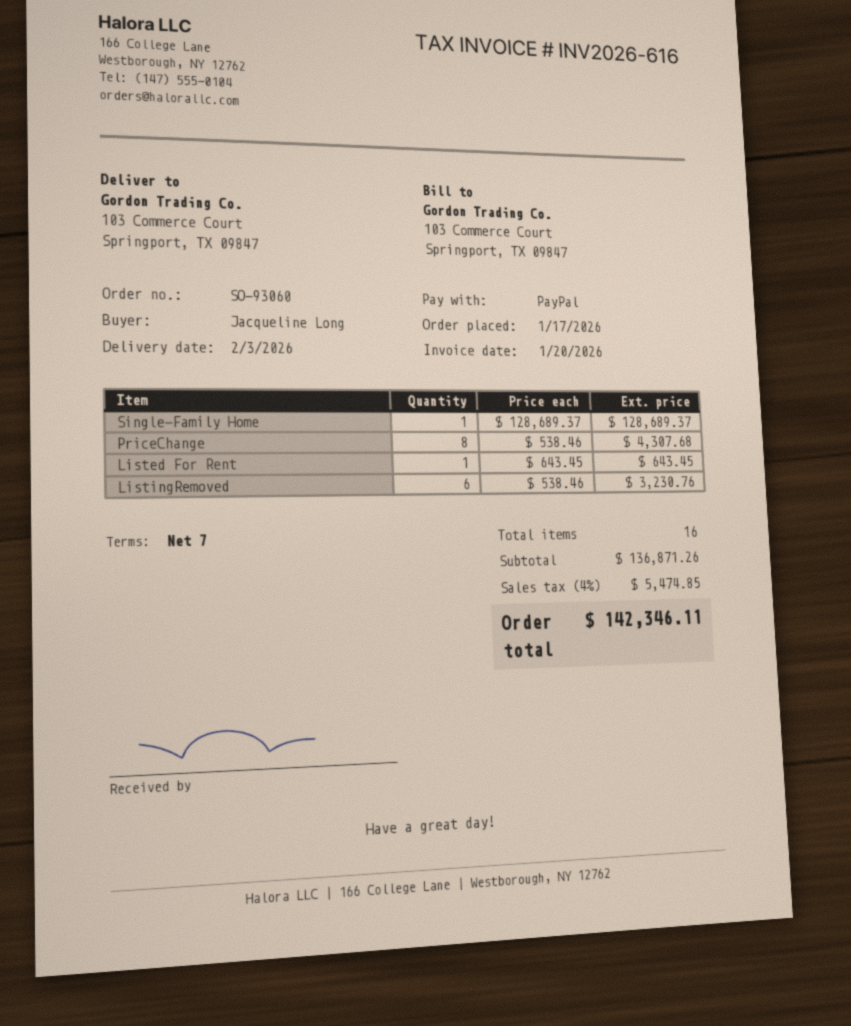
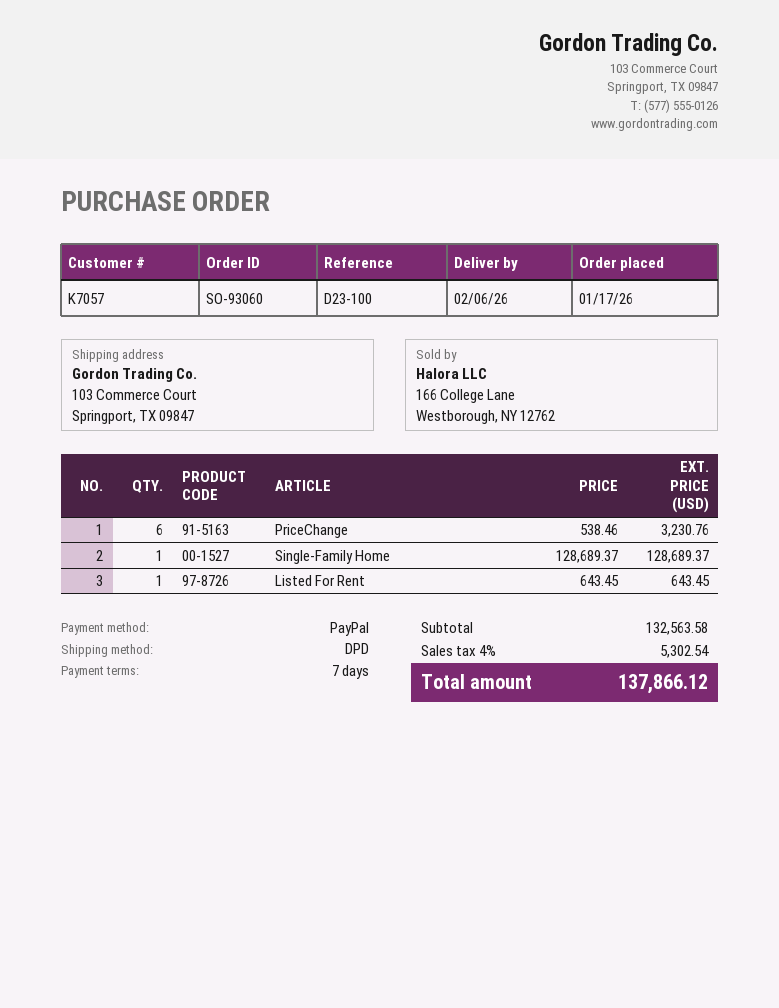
delivery date: 2026-02-03 -> 2026-02-06
PriceChange: 8 x 538.46 = 4307.68 -> 6 x 538.46 = 3230.76
ListingRemoved: 6 x 538.46 = 3230.76 -> none
subtotal: 136871.26 -> 132563.58
tax: 4% = 5474.85 -> 4% = 5302.54
total: 142346.11 -> 137866.12

